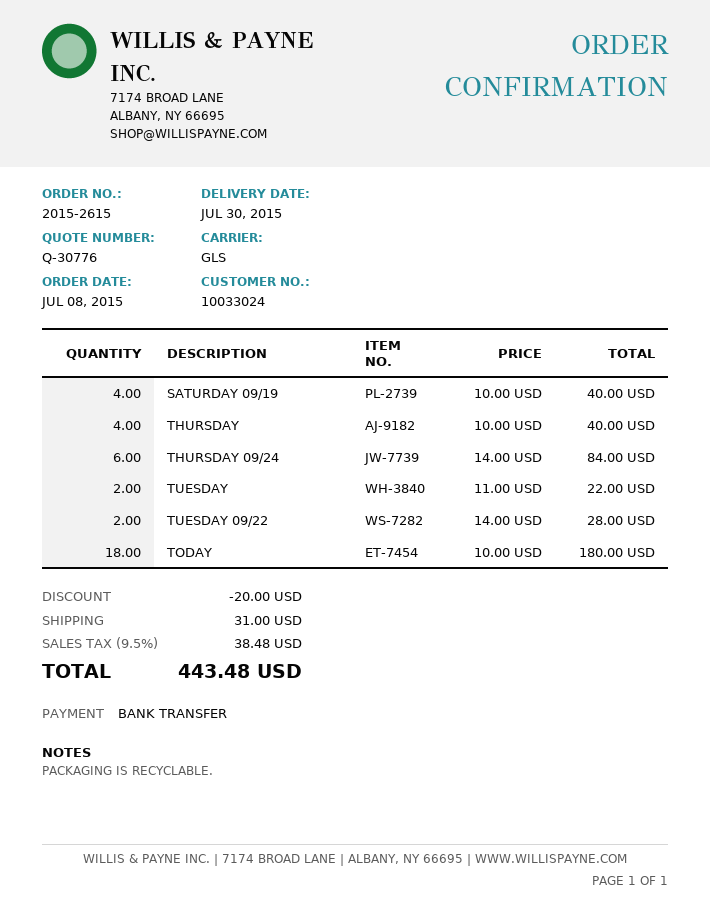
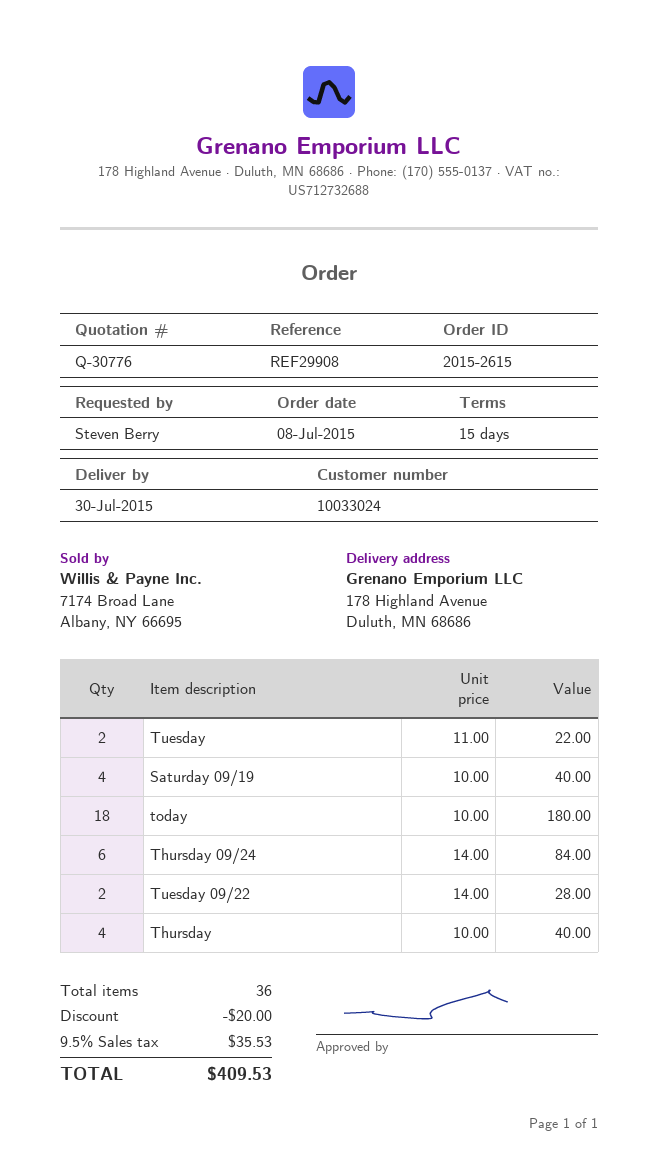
shipping: 31.00 -> none
tax: 9.5% = 38.48 -> 9.5% = 35.53
total: 443.48 -> 409.53

